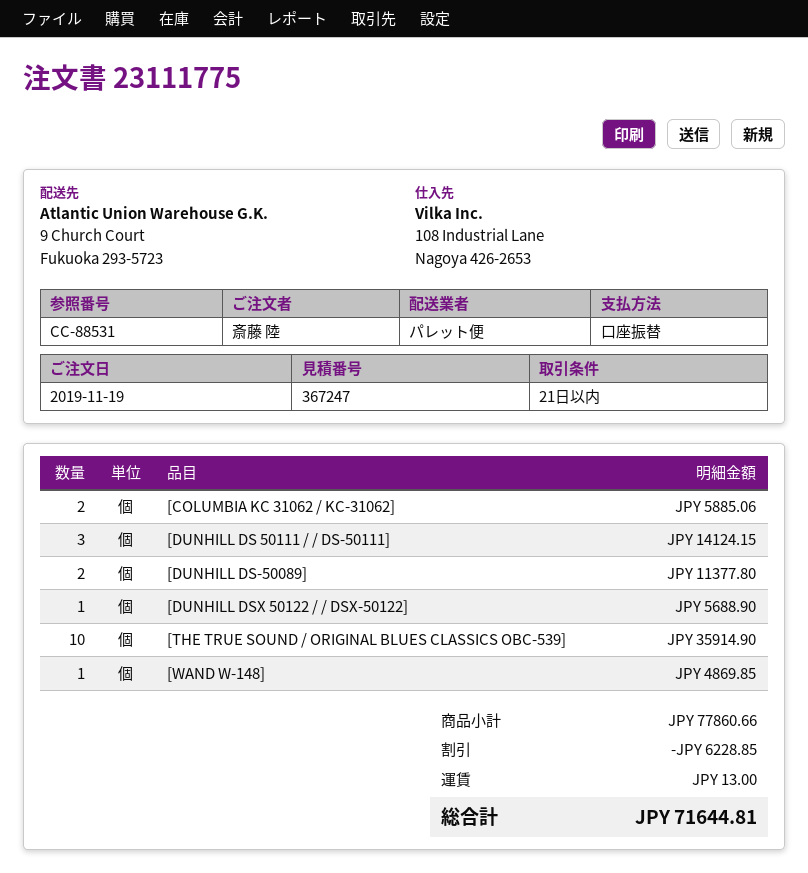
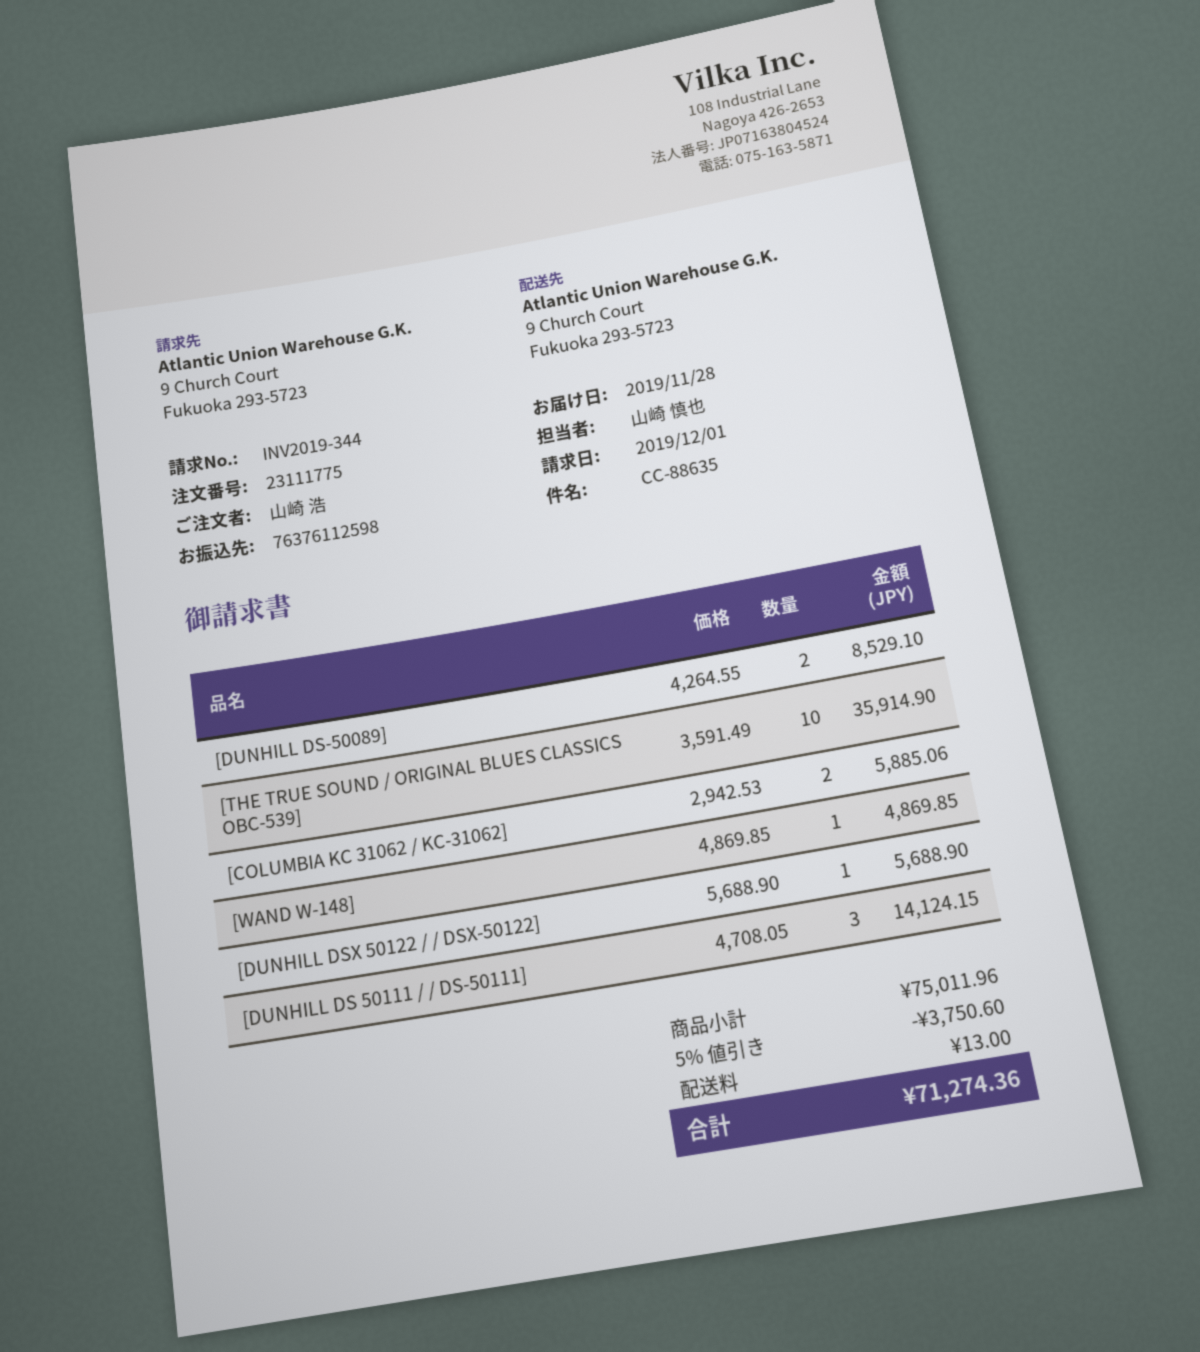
reference: CC-88531 -> CC-88635
ordered by: 斎藤 陸 -> 山崎 浩
[DUNHILL DS-50089]: 2 for 11377.80 -> 2 for 8529.10
subtotal: 77860.66 -> 75011.96
discount: 6228.85 -> 3750.60
total: 71644.81 -> 71274.36

